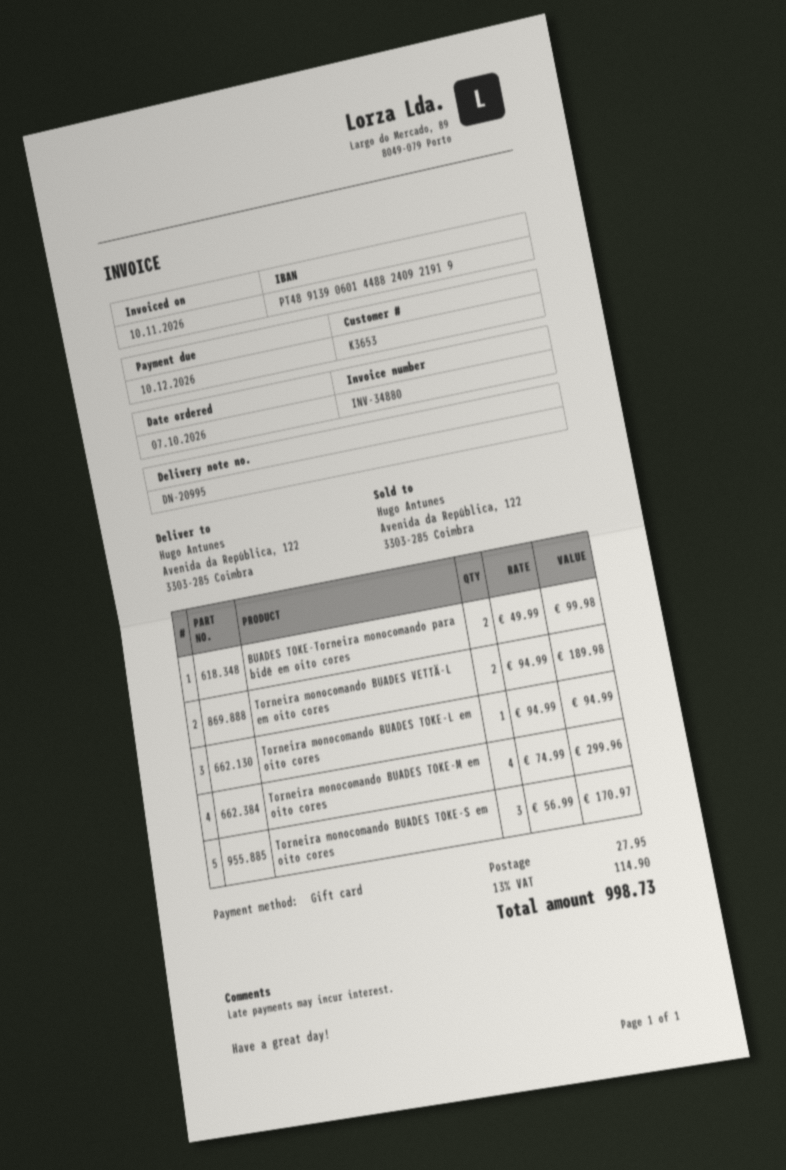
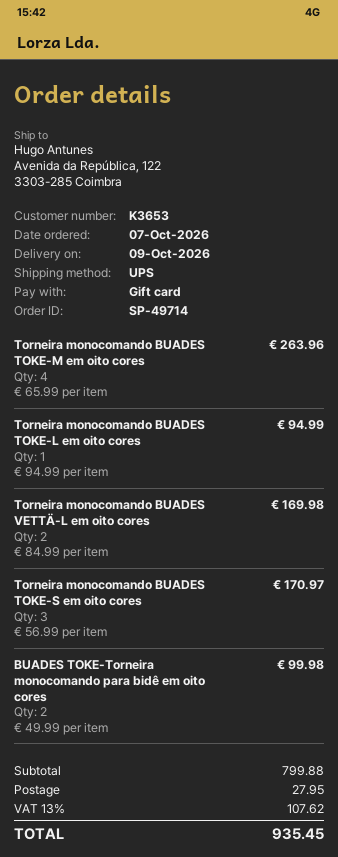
Torneira monocomando BUADES VETTÄ-L em oito cores: 2 x 94.99 = 189.98 -> 2 x 84.99 = 169.98
Torneira monocomando BUADES TOKE-M em oito cores: 4 x 74.99 = 299.96 -> 4 x 65.99 = 263.96
tax: 13% = 114.90 -> 13% = 107.62
total: 998.73 -> 935.45

